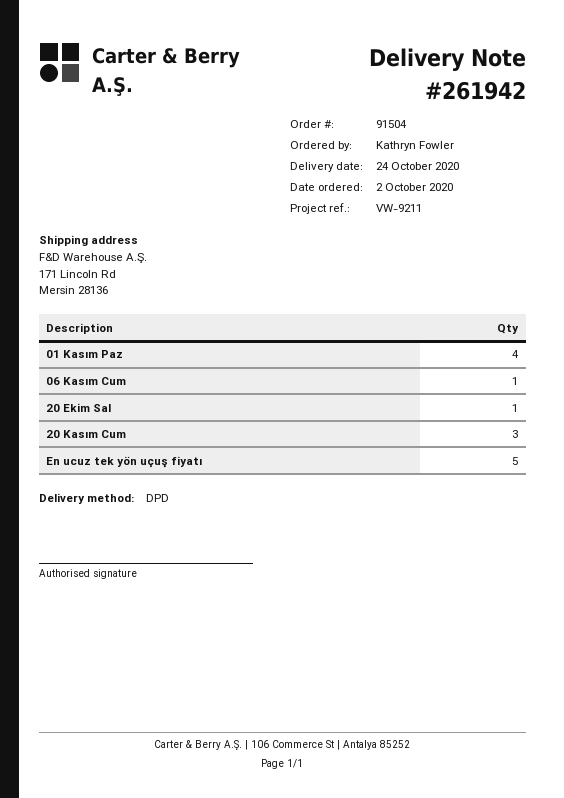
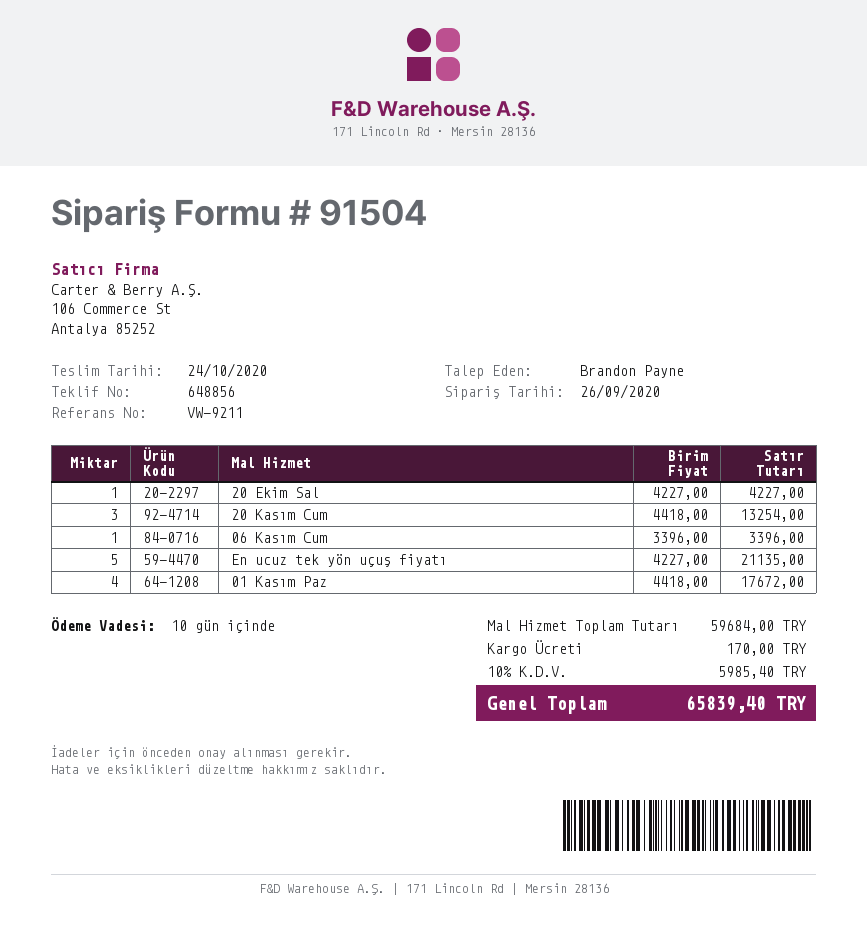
order date: 2020-10-02 -> 2020-09-26
ordered by: Kathryn Fowler -> Brandon Payne

